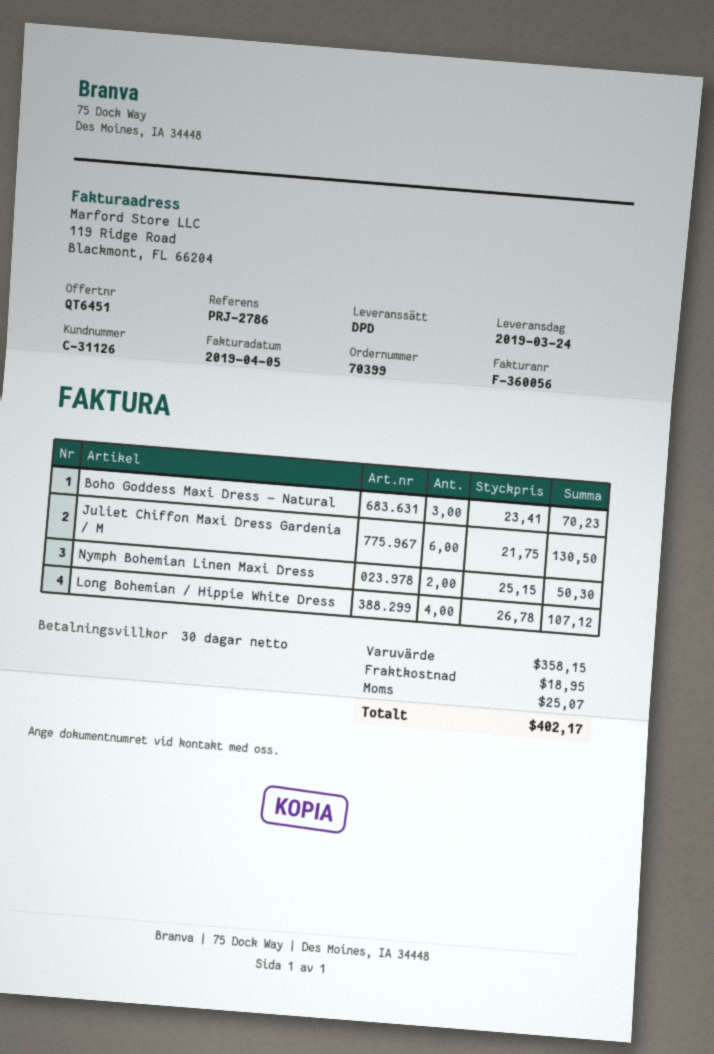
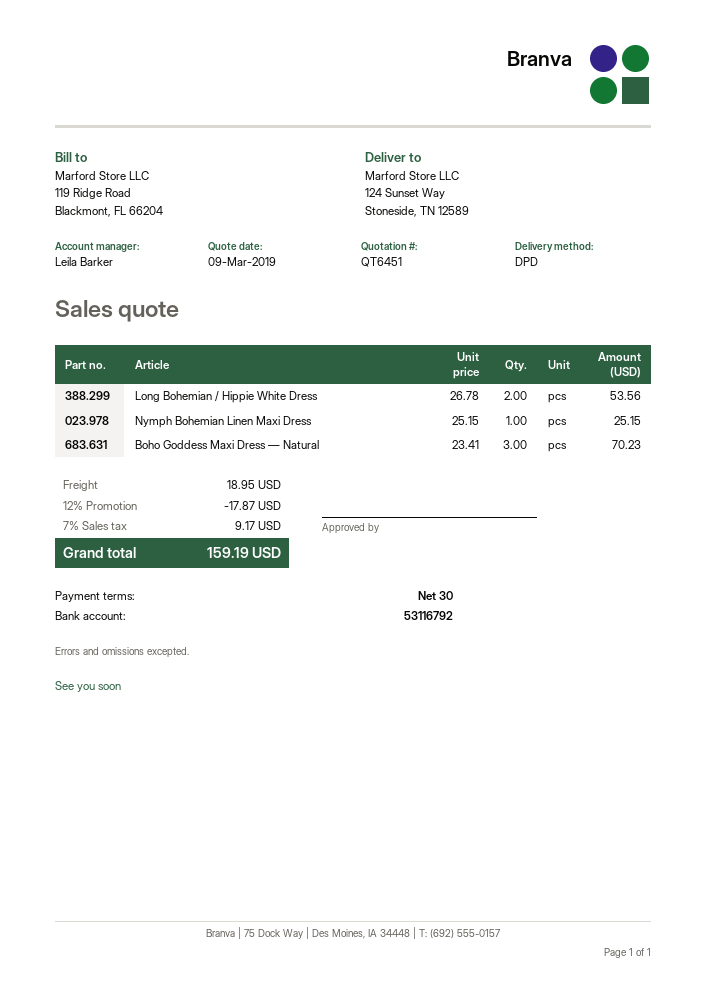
Juliet Chiffon Maxi Dress Gardenia / M: 6 x 21.75 = 130.50 -> none
Nymph Bohemian Linen Maxi Dress: 2 x 25.15 = 50.30 -> 1 x 25.15 = 25.15
Long Bohemian / Hippie White Dress: 4 x 26.78 = 107.12 -> 2 x 26.78 = 53.56
discount: none -> 12% = 17.87
tax: 25.07 -> 9.17
total: 402.17 -> 159.19

